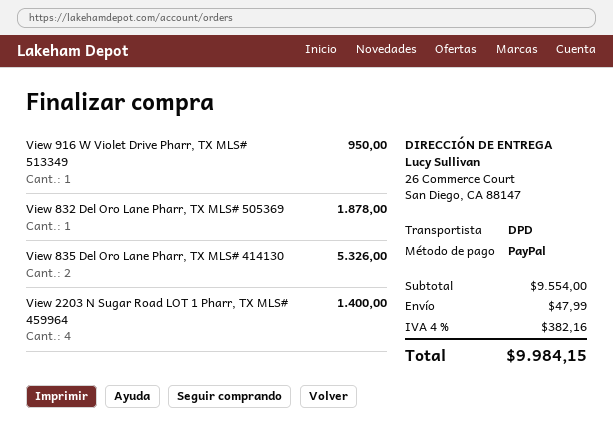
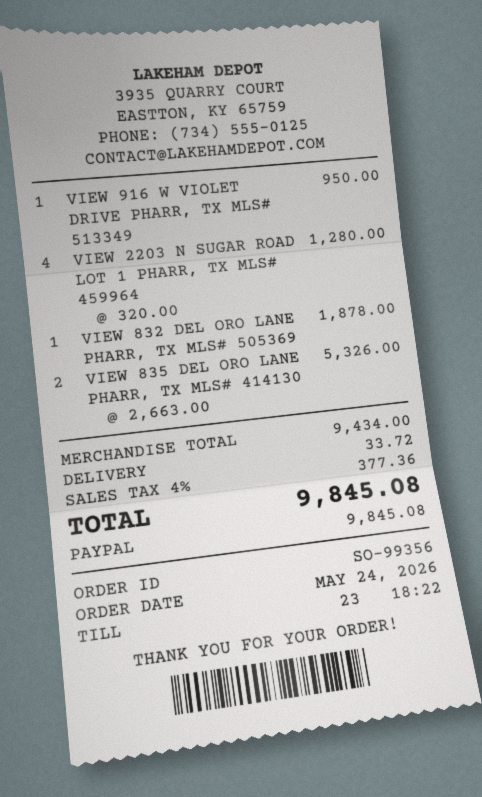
View 2203 N Sugar Road LOT 1 Pharr, TX MLS# 459964: 4 for 1400.00 -> 4 for 1280.00
subtotal: 9554.00 -> 9434.00
shipping: 47.99 -> 33.72
tax: 4% = 382.16 -> 4% = 377.36
total: 9984.15 -> 9845.08

